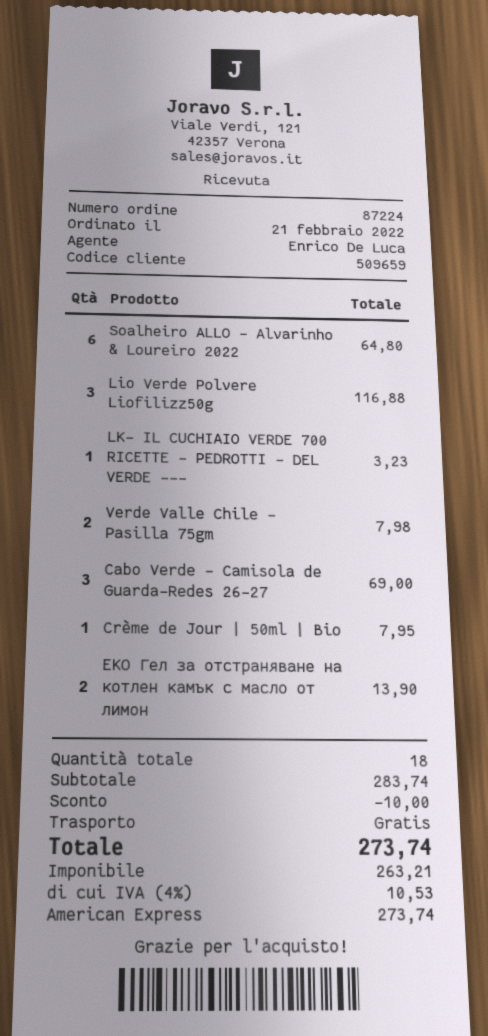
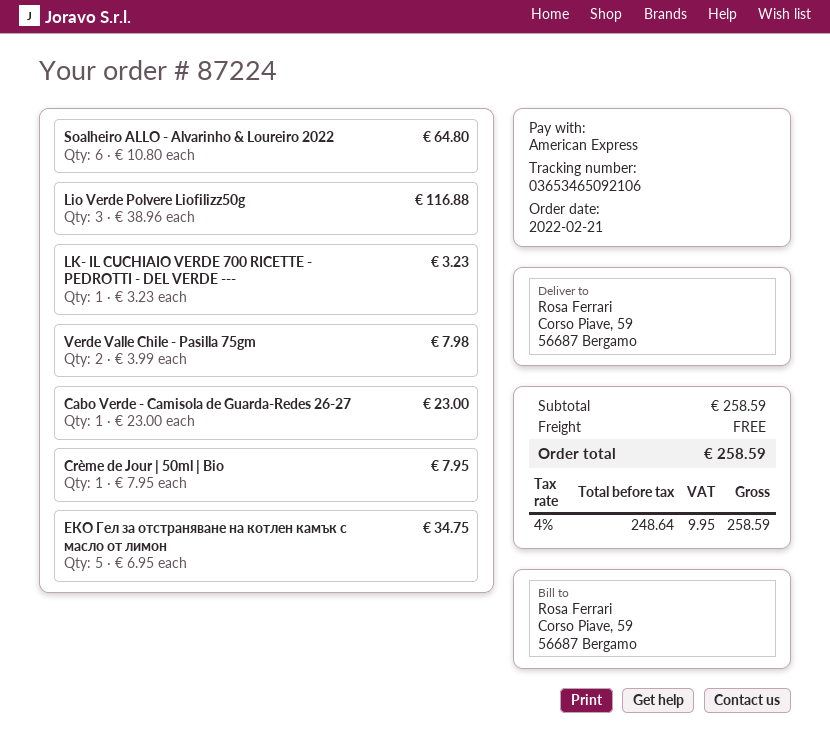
Cabo Verde - Camisola de Guarda-Redes 26-27: 3 for 69.00 -> 1 for 23.00
ЕКО Гел за отстраняване на котлен камък с масло от лимон: 2 for 13.90 -> 5 for 34.75
subtotal: 283.74 -> 258.59
discount: 10.00 -> none
net: 263.21 -> 248.64
tax: 4% = 10.53 -> 4% = 9.95
total: 273.74 -> 258.59

